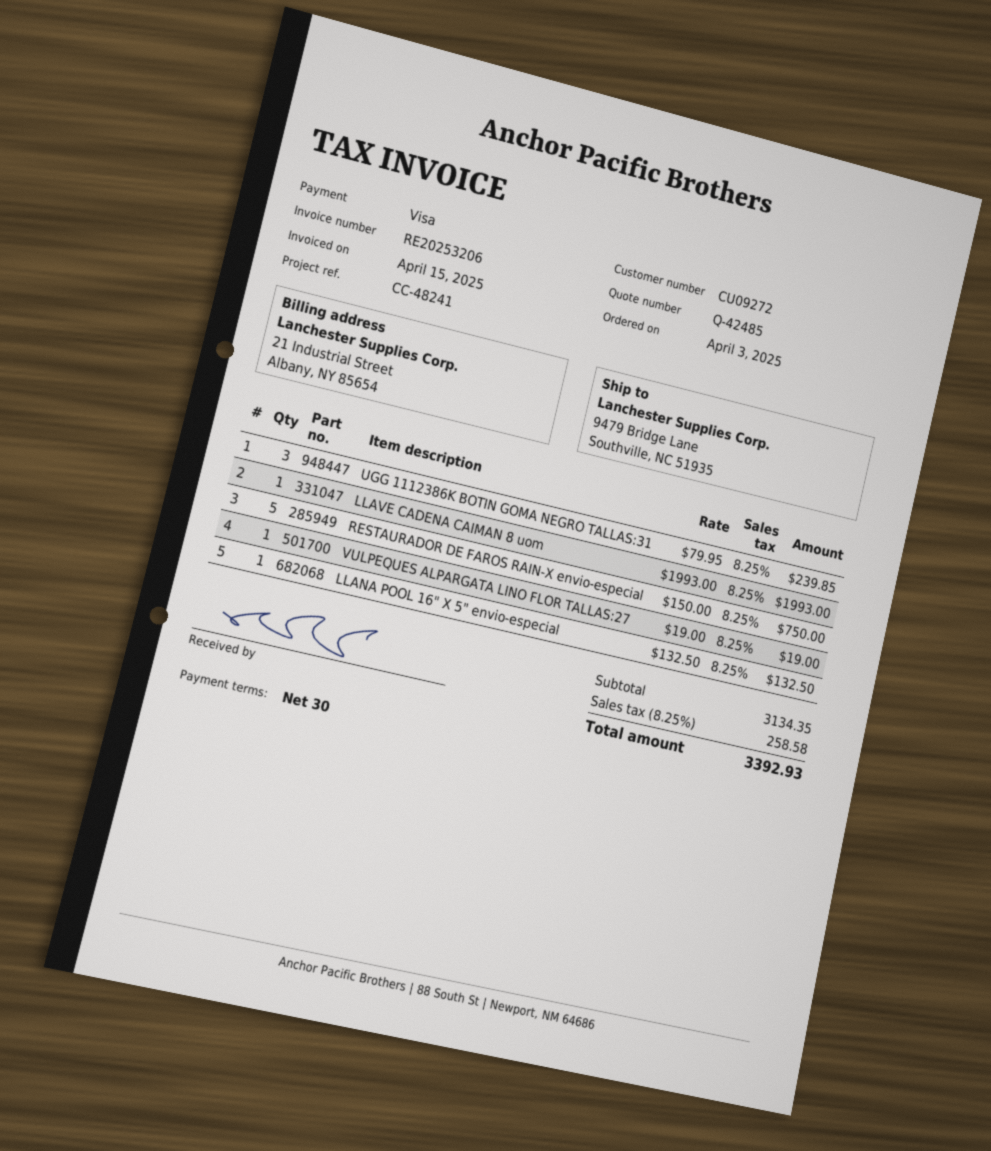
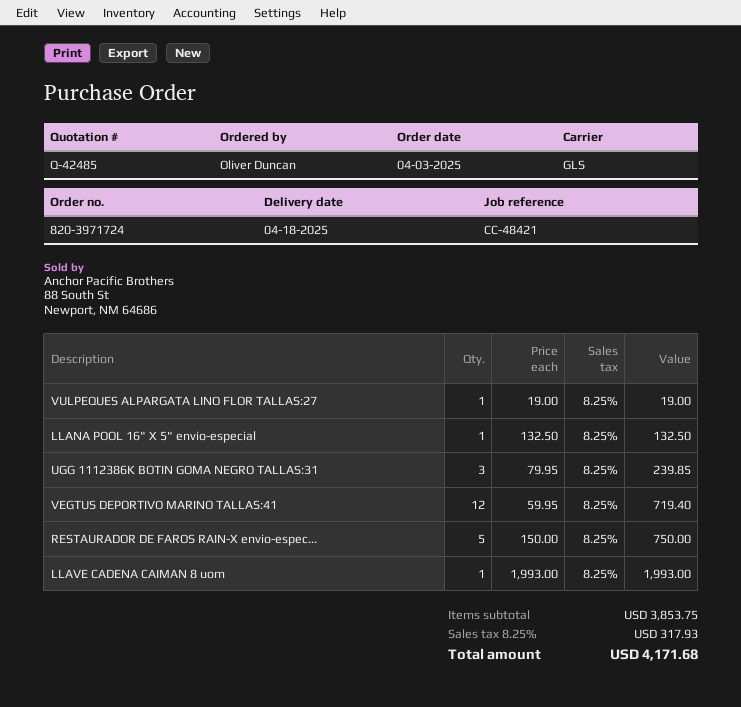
reference: CC-48241 -> CC-48421
VEGTUS DEPORTIVO MARINO TALLAS:41: none -> 12 x 59.95 = 719.40
subtotal: 3134.35 -> 3853.75
tax: 8.25% = 258.58 -> 8.25% = 317.93
total: 3392.93 -> 4171.68

